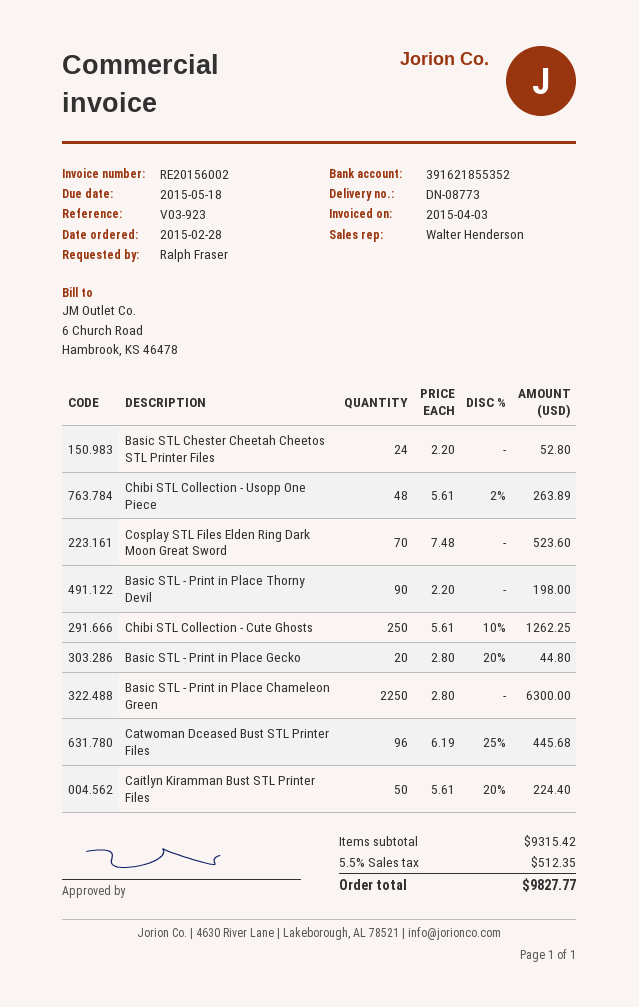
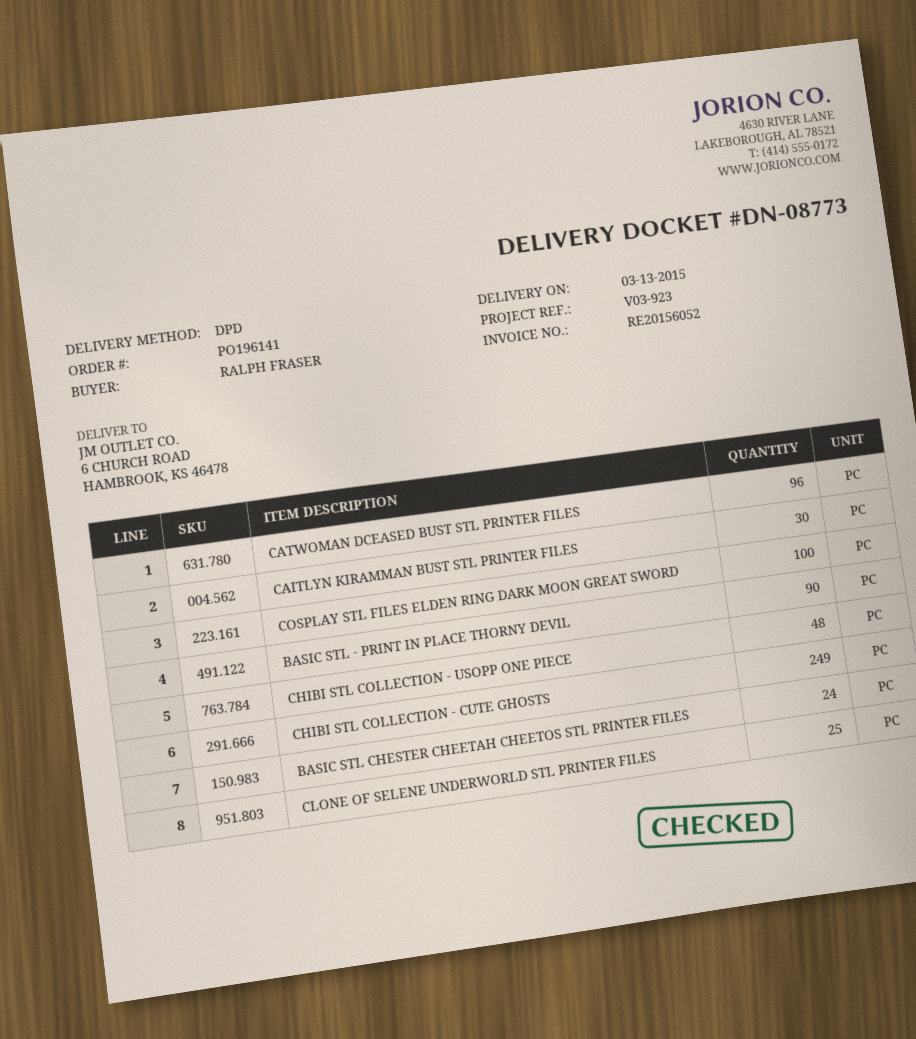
invoice number: RE20156002 -> RE20156052
Cosplay STL Files Elden Ring Dark Moon Great Sword: 70 -> 100
Chibi STL Collection - Cute Ghosts: 250 -> 249
Basic STL - Print in Place Gecko: 20 -> none
Basic STL - Print in Place Chameleon Green: 2250 -> none
Caitlyn Kiramman Bust STL Printer Files: 50 -> 30
CLONE OF SELENE UNDERWORLD STL PRINTER FILES: none -> 25

